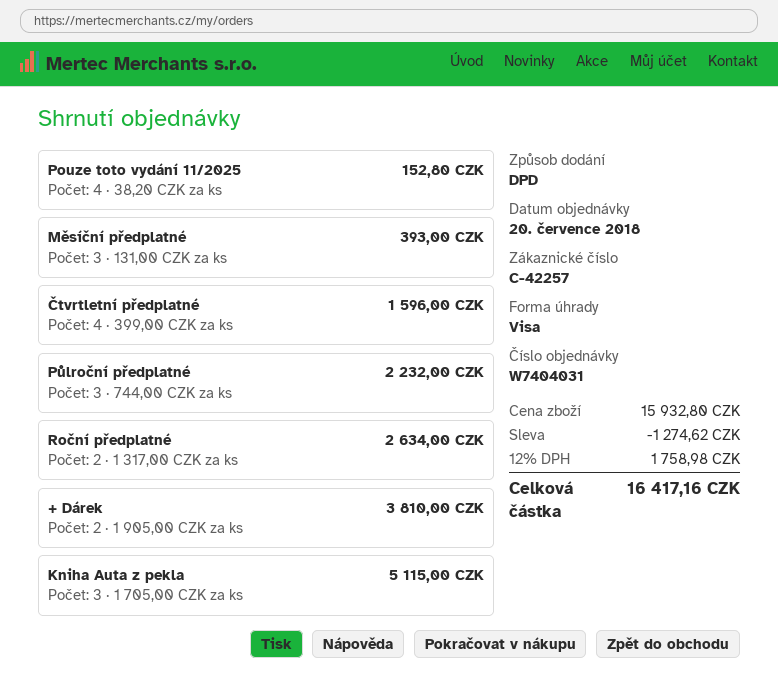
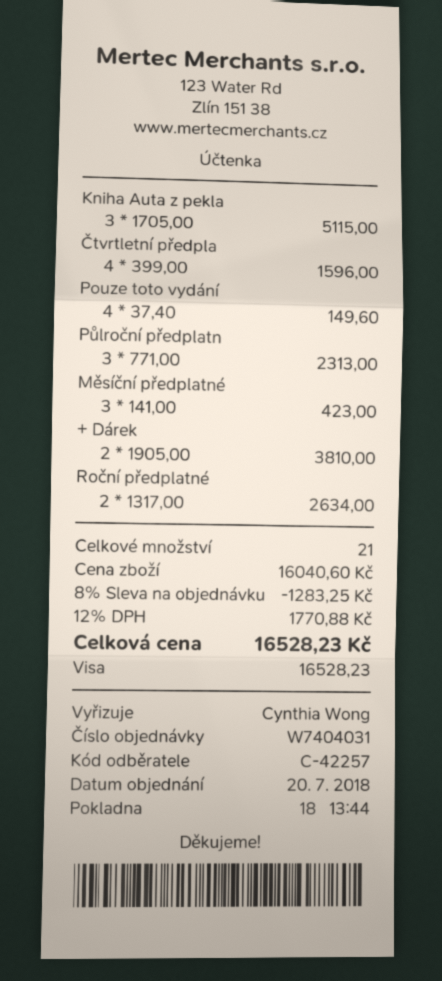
Pouze toto vydání 11/2025: 4 x 38.20 = 152.80 -> 4 x 37.40 = 149.60
Měsíční předplatné: 3 x 131.00 = 393.00 -> 3 x 141.00 = 423.00
Půlroční předplatné: 3 x 744.00 = 2232.00 -> 3 x 771.00 = 2313.00
subtotal: 15932.80 -> 16040.60
discount: 1274.62 -> 1283.25
tax: 12% = 1758.98 -> 12% = 1770.88
total: 16417.16 -> 16528.23

